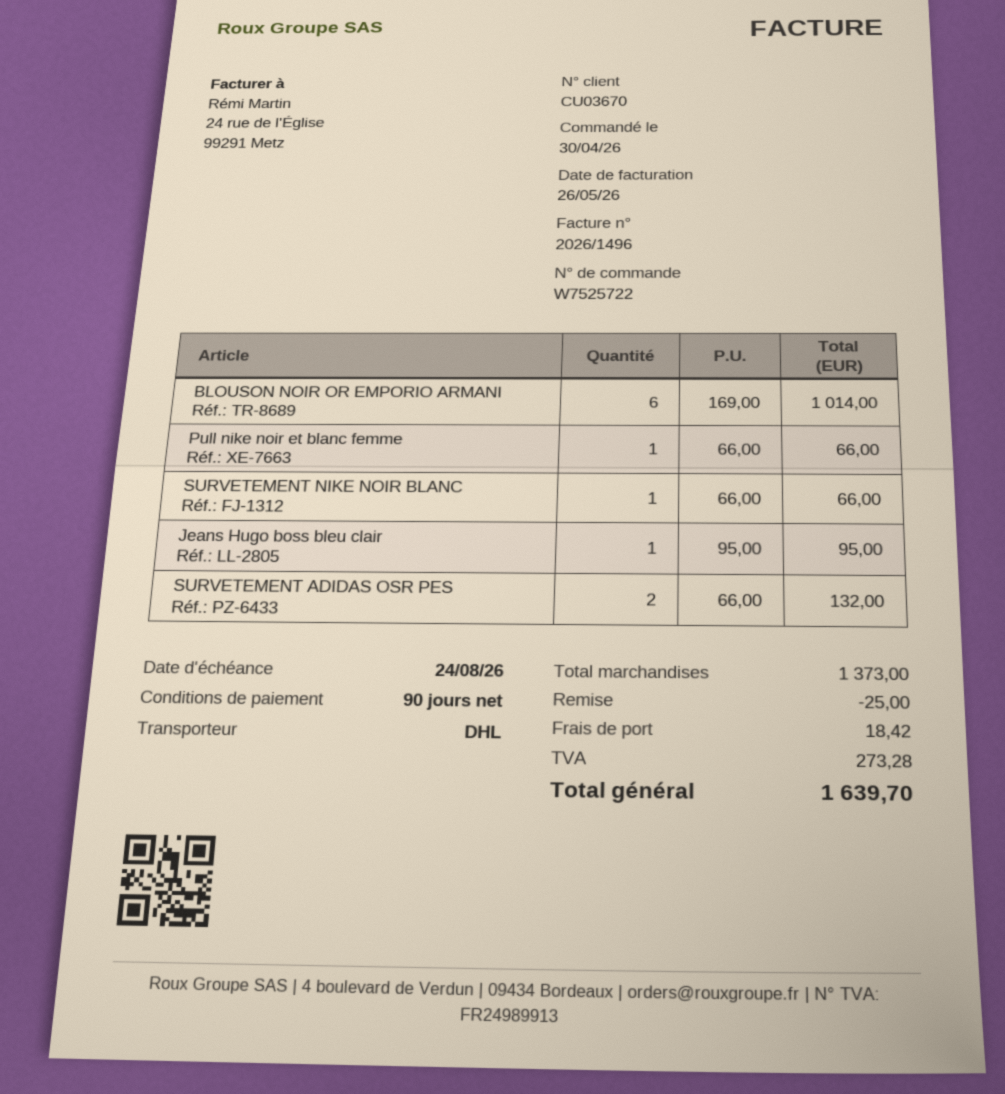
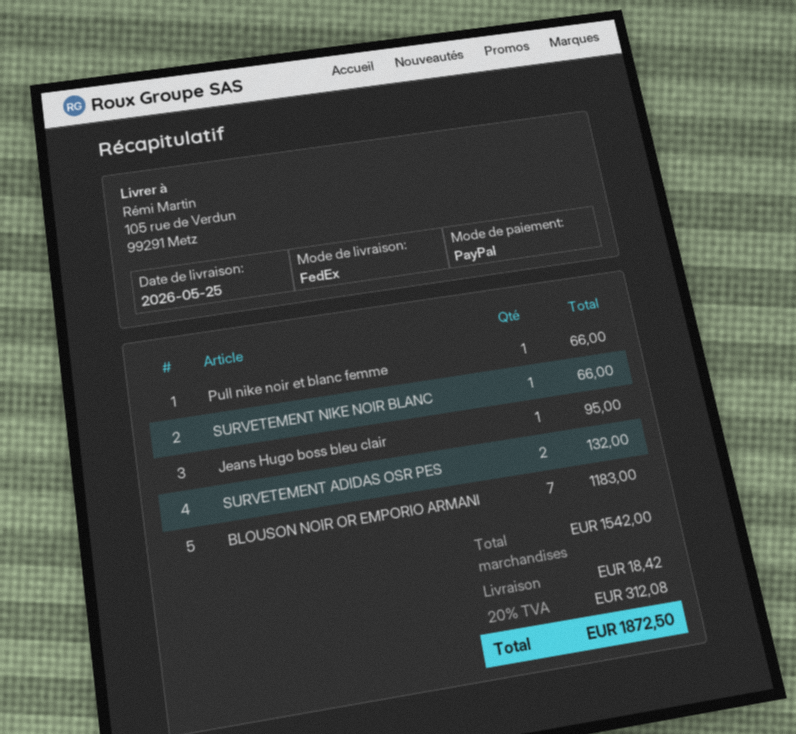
shipping method: DHL -> FedEx
BLOUSON NOIR OR EMPORIO ARMANI: 6 for 1014.00 -> 7 for 1183.00
subtotal: 1373.00 -> 1542.00
discount: 25.00 -> none
tax: 273.28 -> 312.08
total: 1639.70 -> 1872.50

